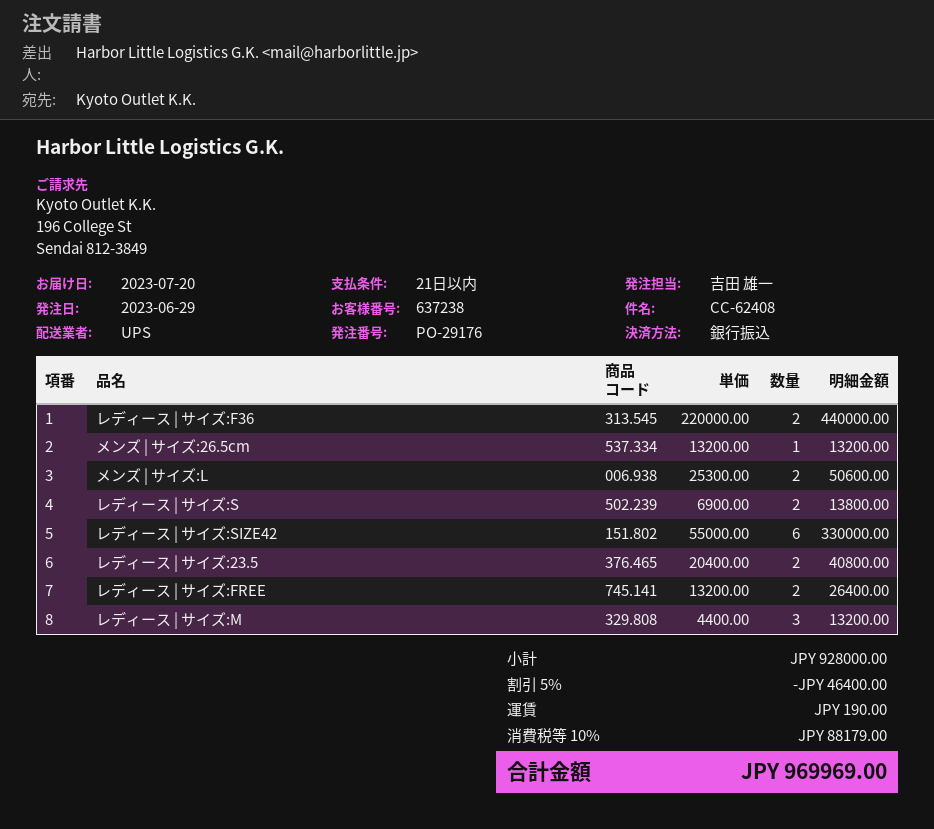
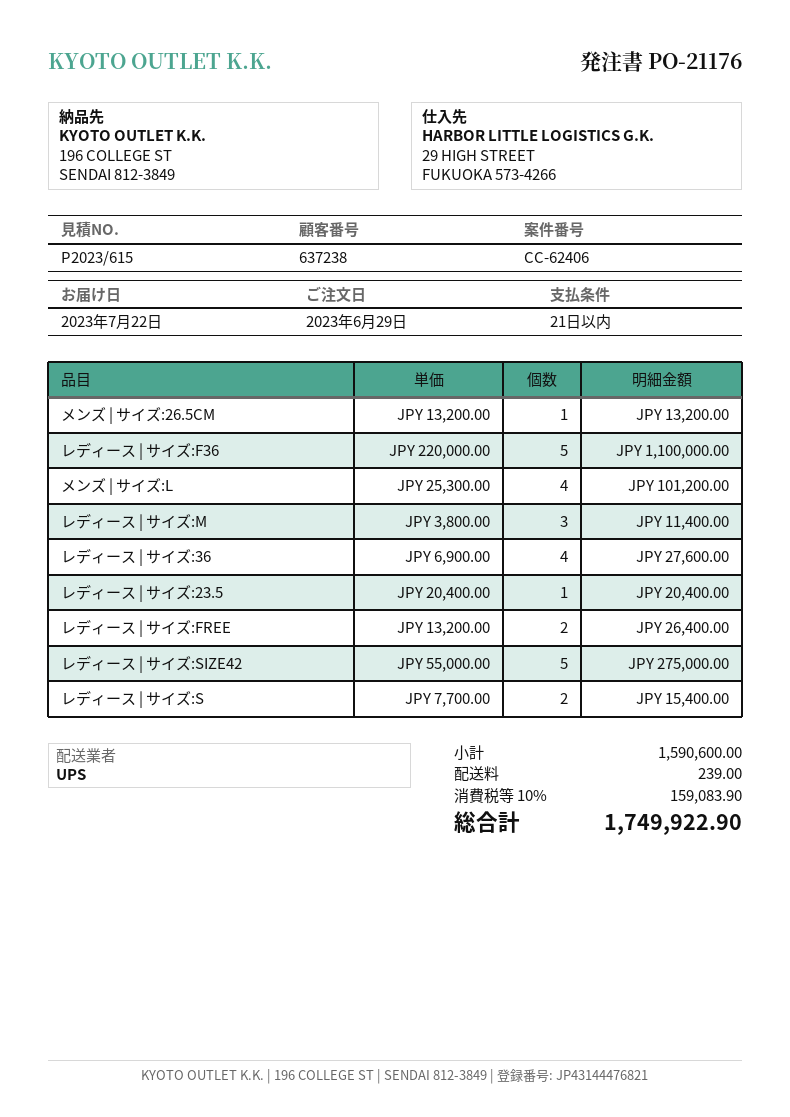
order number: PO-29176 -> PO-21176
delivery date: 2023-07-20 -> 2023-07-22
reference: CC-62408 -> CC-62406
レディース | サイズ:F36: 2 x 220000.00 = 440000.00 -> 5 x 220000.00 = 1100000.00
メンズ | サイズ:L: 2 x 25300.00 = 50600.00 -> 4 x 25300.00 = 101200.00
レディース | サイズ:S: 2 x 6900.00 = 13800.00 -> 2 x 7700.00 = 15400.00
レディース | サイズ:SIZE42: 6 x 55000.00 = 330000.00 -> 5 x 55000.00 = 275000.00
レディース | サイズ:23.5: 2 x 20400.00 = 40800.00 -> 1 x 20400.00 = 20400.00
レディース | サイズ:M: 3 x 4400.00 = 13200.00 -> 3 x 3800.00 = 11400.00
レディース | サイズ:36: none -> 4 x 6900.00 = 27600.00
subtotal: 928000.00 -> 1590600.00
discount: 5% = 46400.00 -> none
shipping: 190.00 -> 239.00
tax: 10% = 88179.00 -> 10% = 159083.90
total: 969969.00 -> 1749922.90

